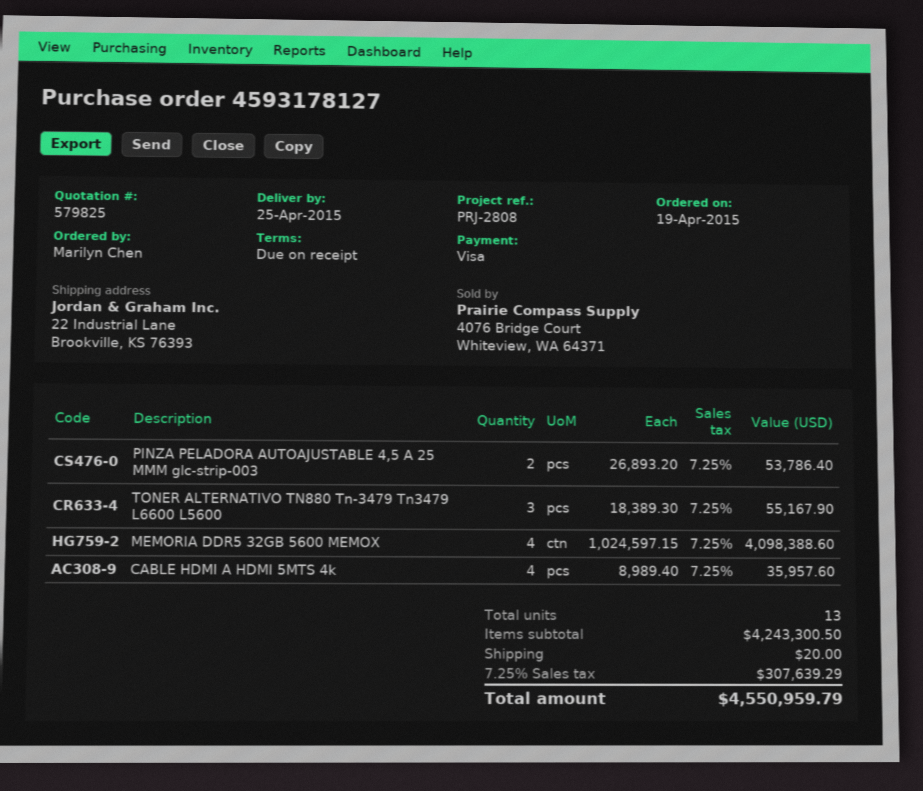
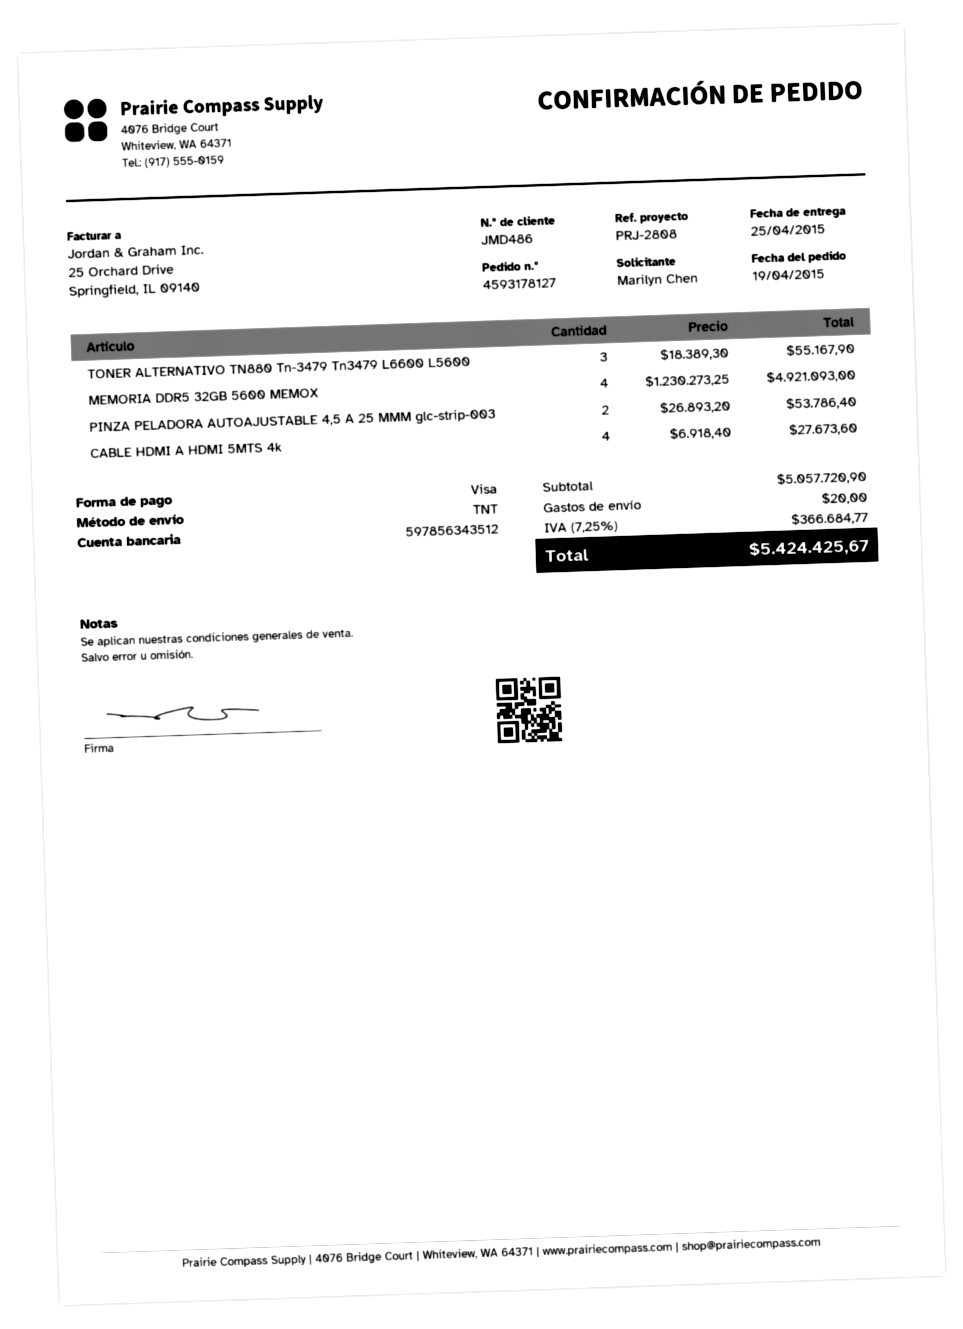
MEMORIA DDR5 32GB 5600 MEMOX: 4 x 1024597.15 = 4098388.60 -> 4 x 1230273.25 = 4921093.00
CABLE HDMI A HDMI 5MTS 4k: 4 x 8989.40 = 35957.60 -> 4 x 6918.40 = 27673.60
subtotal: 4243300.50 -> 5057720.90
tax: 7.25% = 307639.29 -> 7.25% = 366684.77
total: 4550959.79 -> 5424425.67

